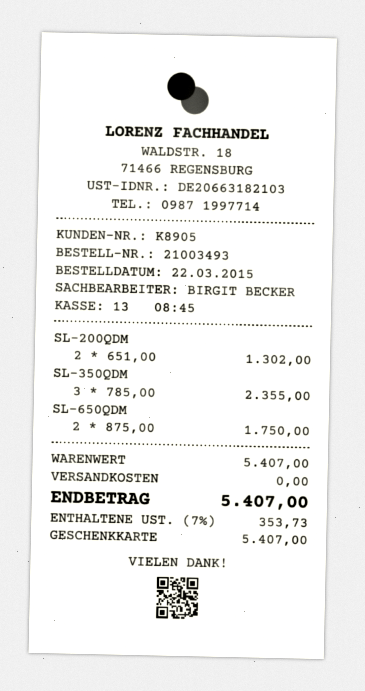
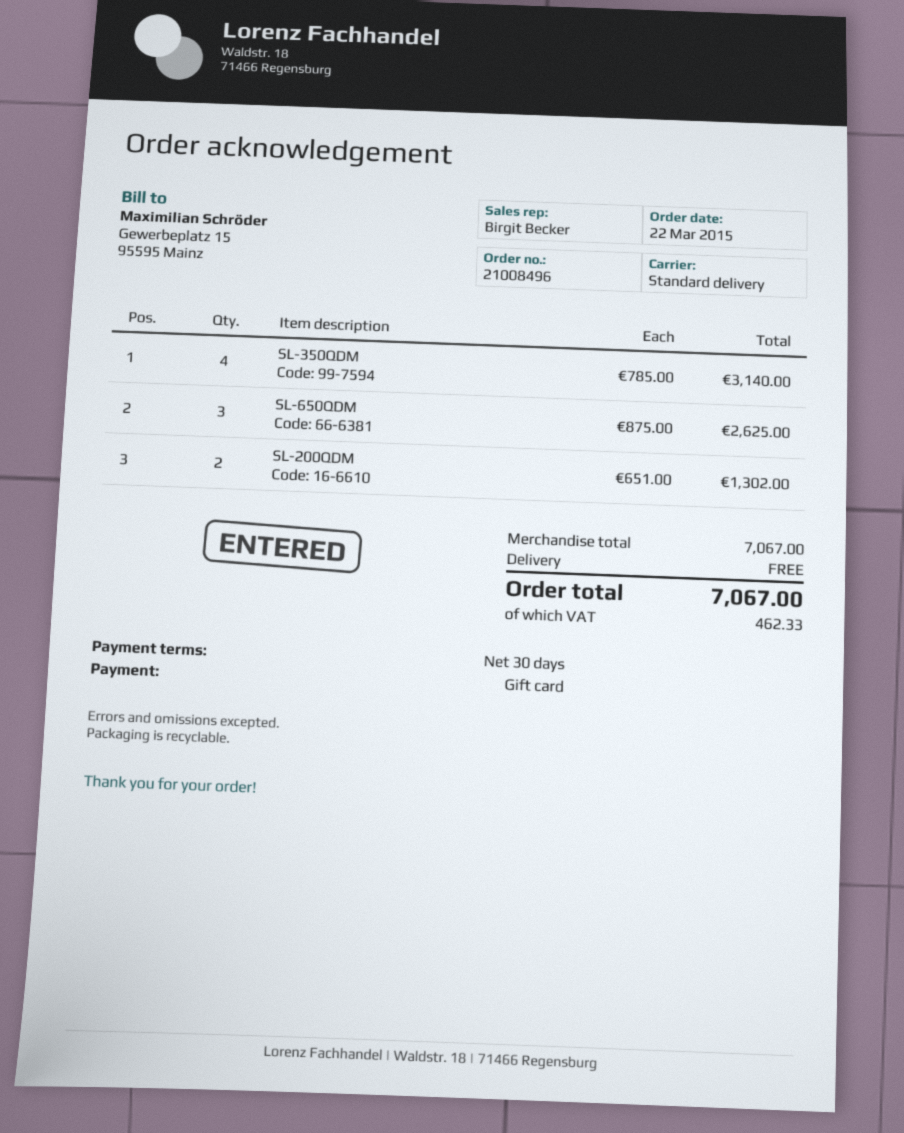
order number: 21003493 -> 21008496
SL-350QDM: 3 x 785.00 = 2355.00 -> 4 x 785.00 = 3140.00
SL-650QDM: 2 x 875.00 = 1750.00 -> 3 x 875.00 = 2625.00
subtotal: 5407.00 -> 7067.00
tax: 353.73 -> 462.33
total: 5407.00 -> 7067.00

